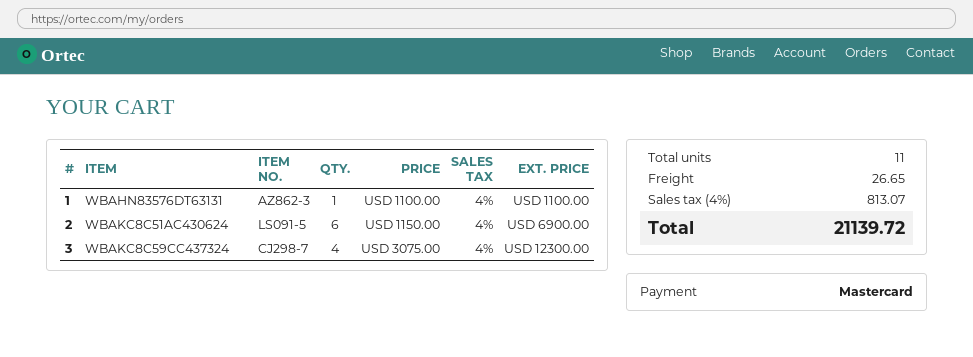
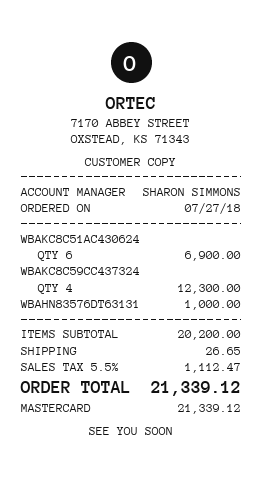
WBAHN83576DT63131: 1 for 1100.00 -> 1 for 1000.00
tax: 4% = 813.07 -> 5.5% = 1112.47
total: 21139.72 -> 21339.12

